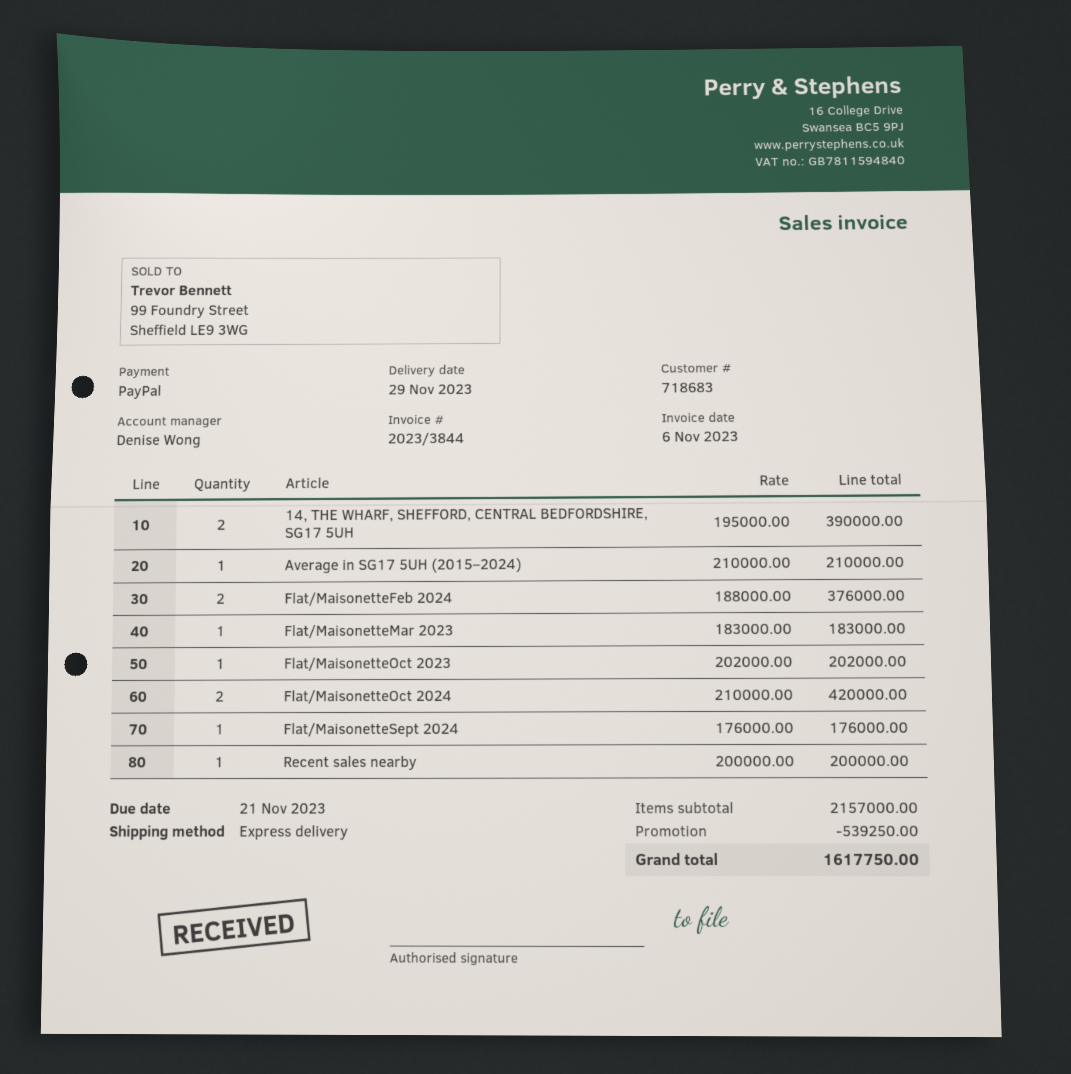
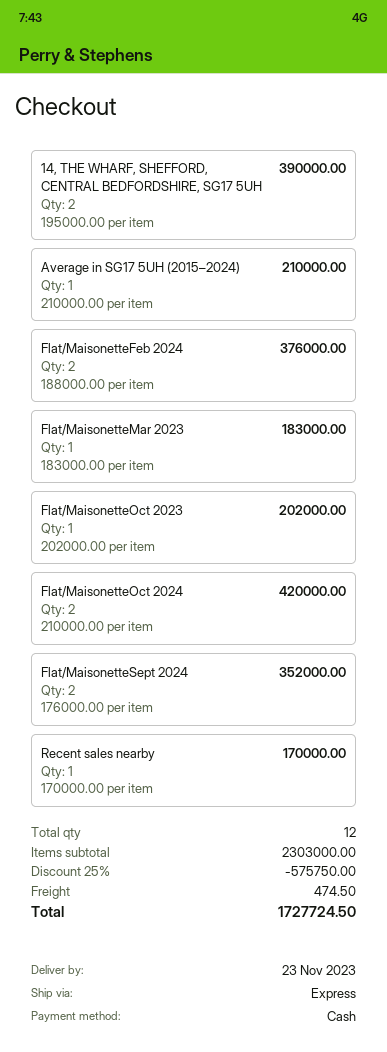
delivery date: 2023-11-29 -> 2023-11-23
payment method: PayPal -> cash
Flat/MaisonetteSept 2024: 1 x 176000.00 = 176000.00 -> 2 x 176000.00 = 352000.00
Recent sales nearby: 1 x 200000.00 = 200000.00 -> 1 x 170000.00 = 170000.00
subtotal: 2157000.00 -> 2303000.00
discount: 539250.00 -> 575750.00
shipping: none -> 474.50
total: 1617750.00 -> 1727724.50

